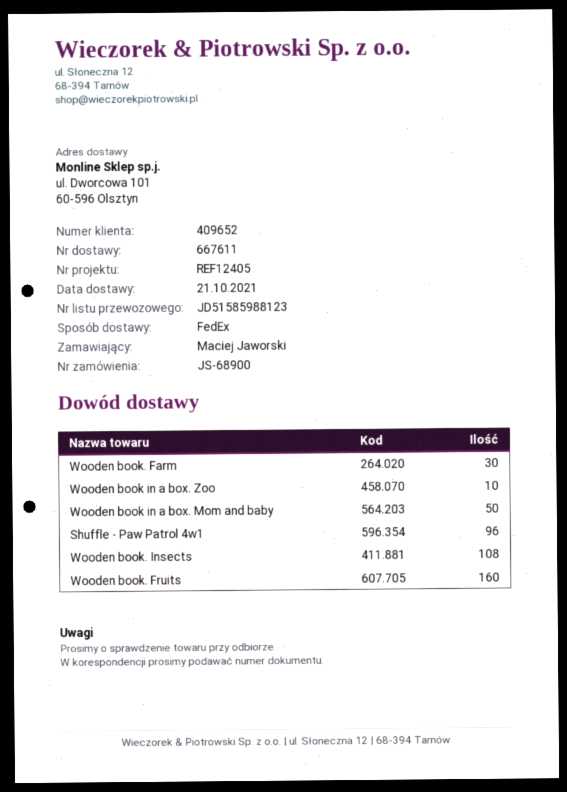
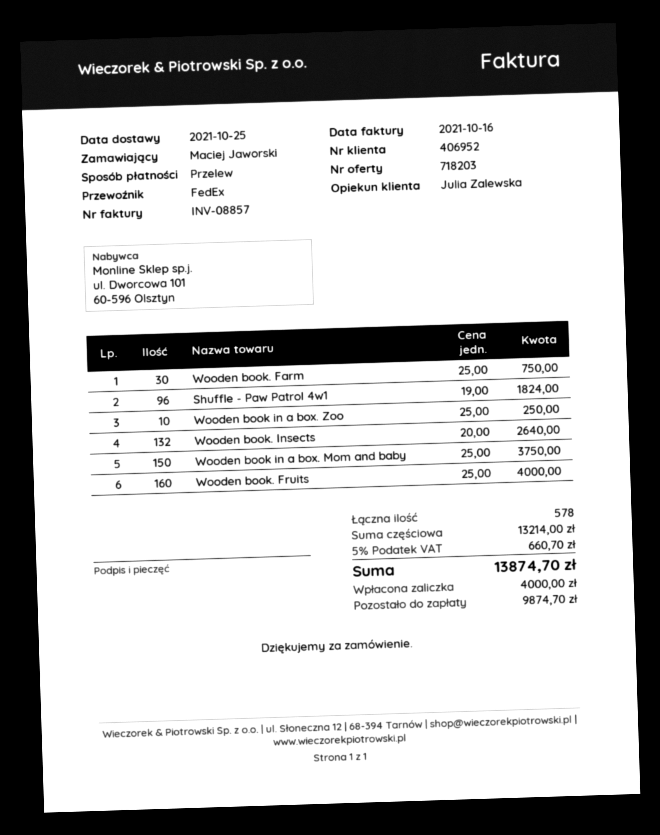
delivery date: 2021-10-21 -> 2021-10-25
customer number: 409652 -> 406952
Wooden book in a box. Mom and baby: 50 -> 150
Wooden book. Insects: 108 -> 132

